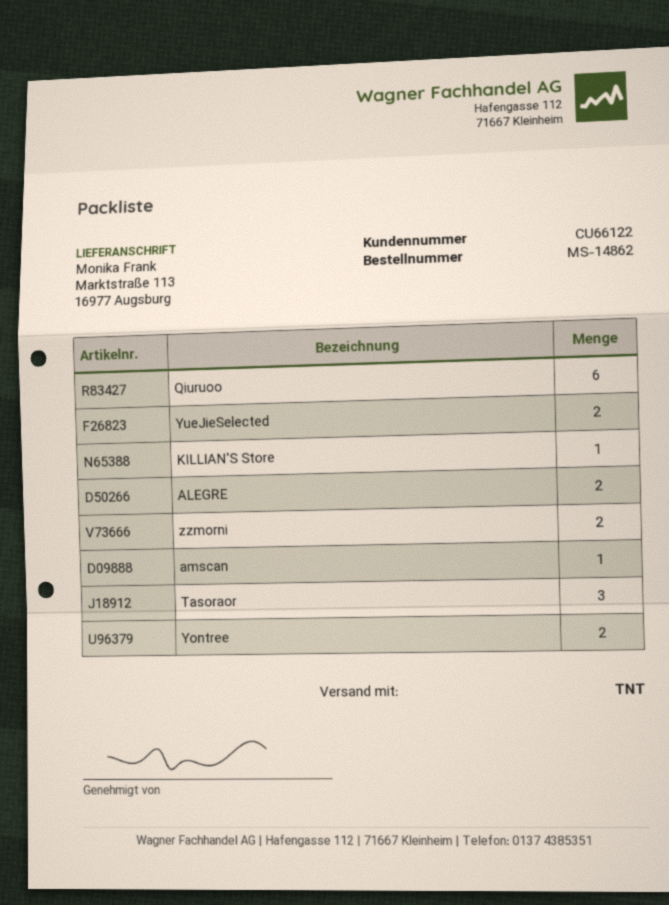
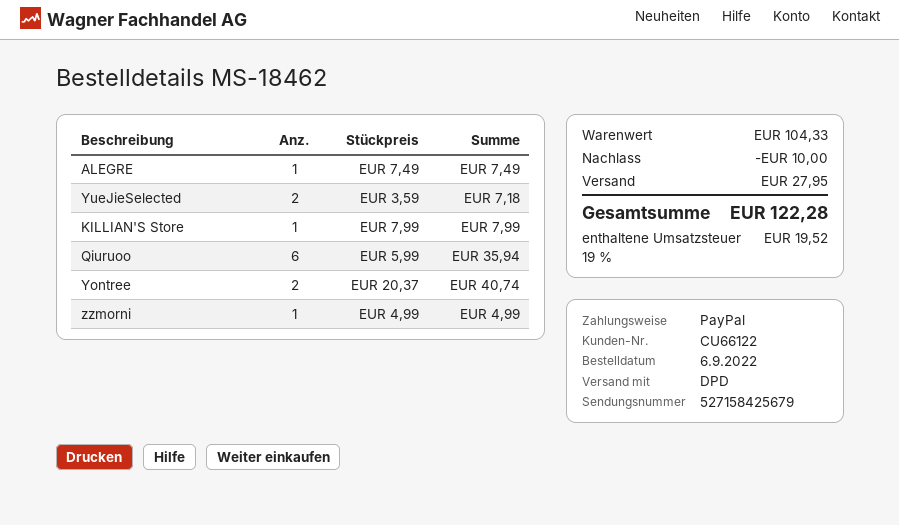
order number: MS-14862 -> MS-18462
shipping method: TNT -> DPD
ALEGRE: 2 -> 1
zzmorni: 2 -> 1
amscan: 1 -> none
Tasoraor: 3 -> none

